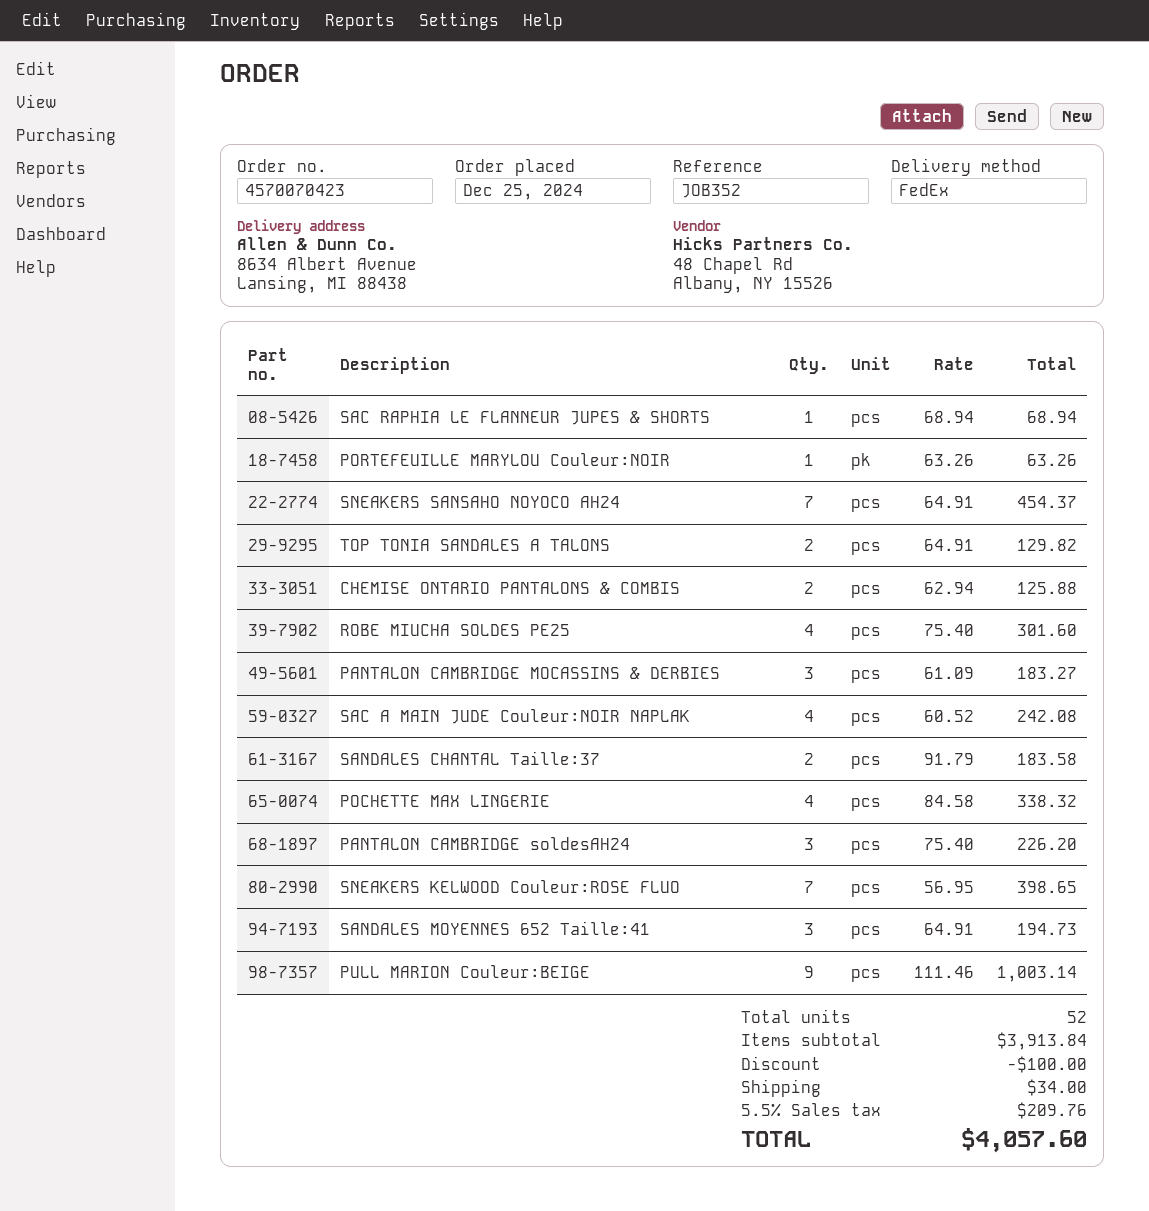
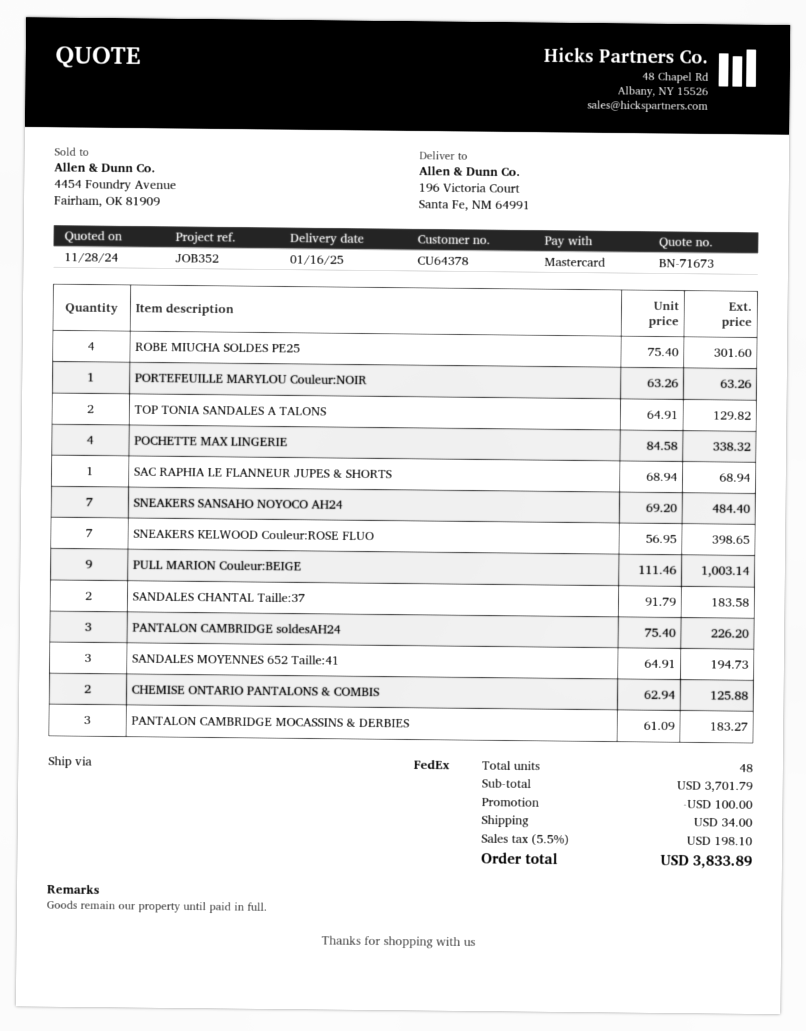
ship to: 8634 Albert Avenue, Lansing, MI 88438 -> 196 Victoria Court, Santa Fe, NM 64991
SNEAKERS SANSAHO NOYOCO AH24: 7 x 64.91 = 454.37 -> 7 x 69.20 = 484.40
SAC A MAIN JUDE Couleur:NOIR NAPLAK: 4 x 60.52 = 242.08 -> none
total quantity: 52 -> 48
subtotal: 3913.84 -> 3701.79
tax: 5.5% = 209.76 -> 5.5% = 198.10
total: 4057.60 -> 3833.89

